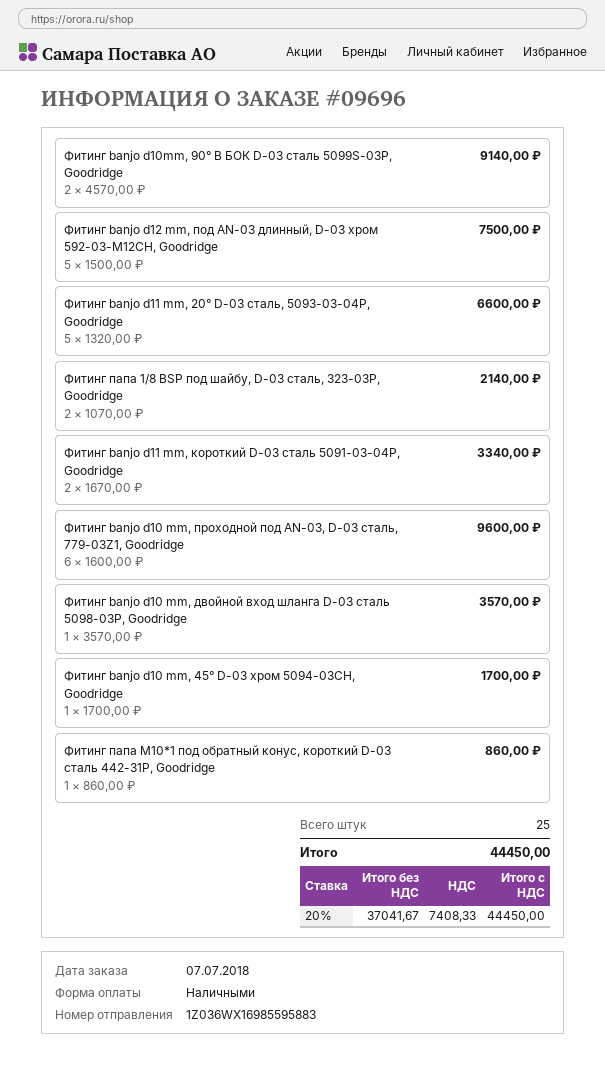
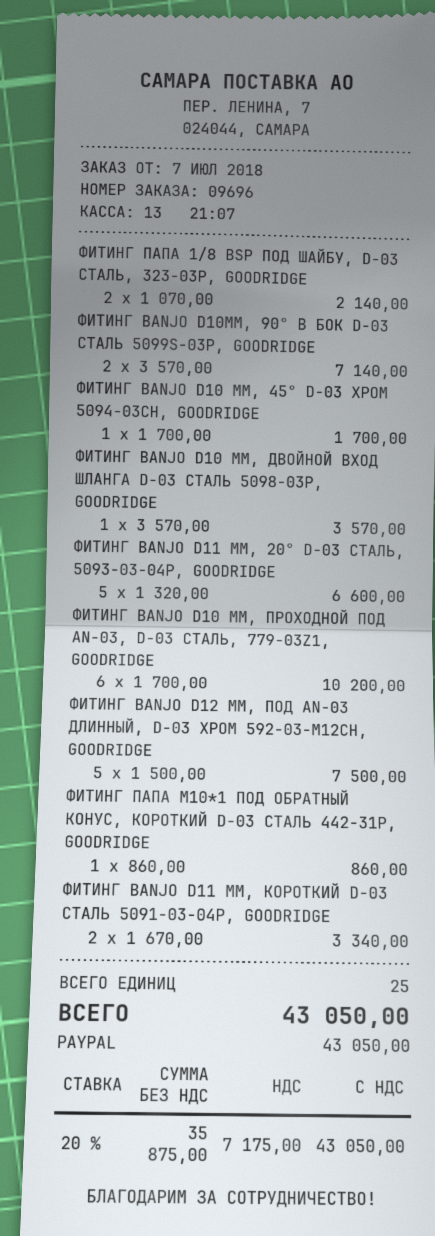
payment method: cash -> PayPal
Фитинг banjo d10mm, 90° В БОК D-03 сталь 5099S-03P, Goodridge: 2 x 4570.00 = 9140.00 -> 2 x 3570.00 = 7140.00
Фитинг banjo d10 mm, проходной под AN-03, D-03 сталь, 779-03Z1, Goodridge: 6 x 1600.00 = 9600.00 -> 6 x 1700.00 = 10200.00
net: 37041.67 -> 35875.00
tax: 20% = 7408.33 -> 20% = 7175.00
total: 44450.00 -> 43050.00

